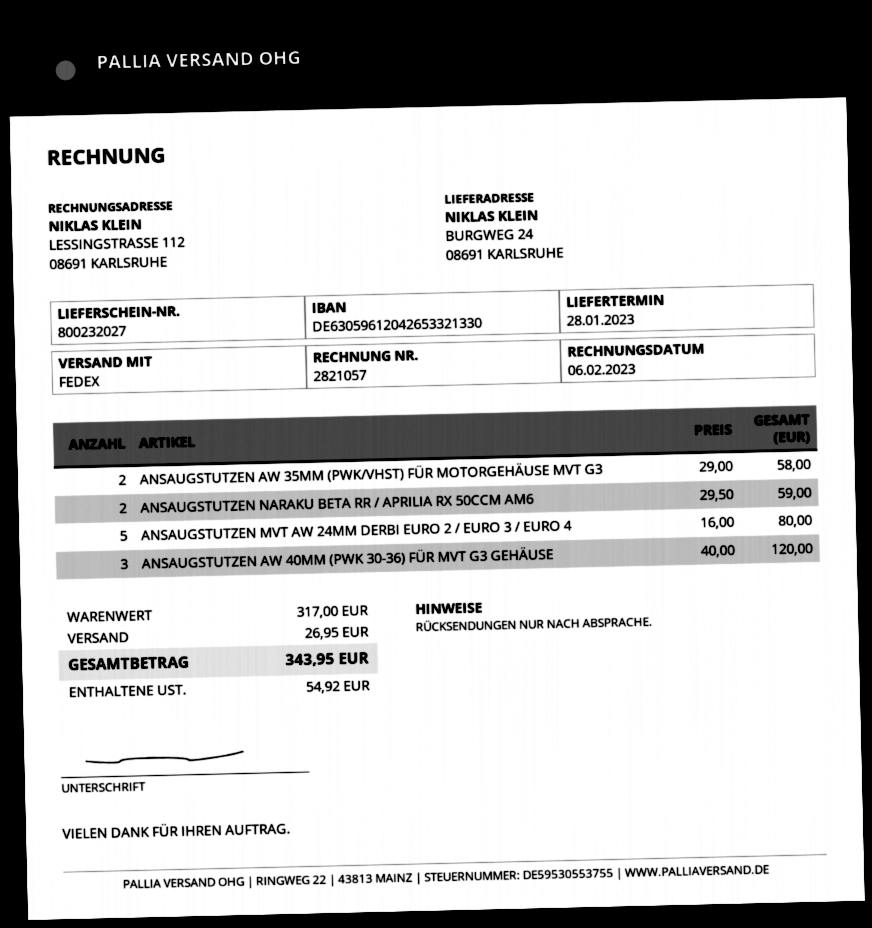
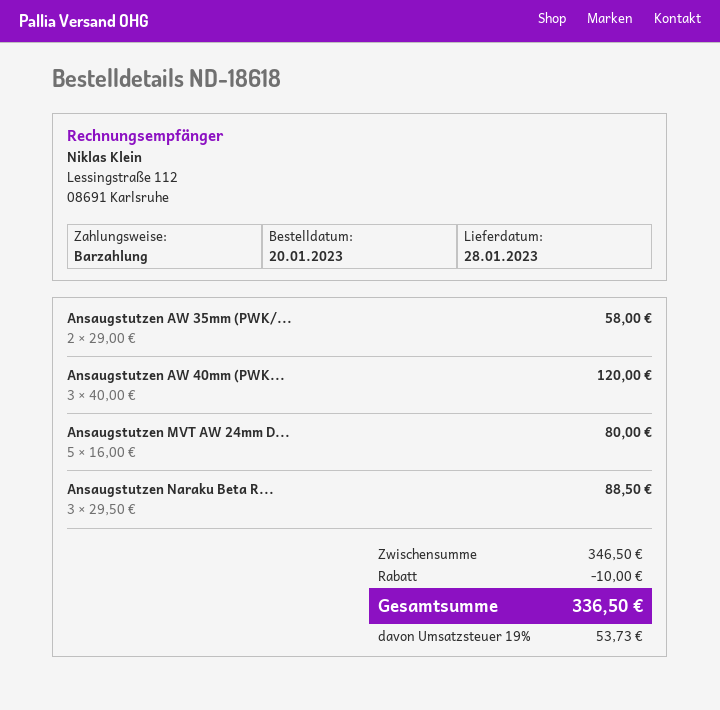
ANSAUGSTUTZEN NARAKU BETA RR / APRILIA RX 50CCM AM6: 2 x 29.50 = 59.00 -> 3 x 29.50 = 88.50
subtotal: 317.00 -> 346.50
discount: none -> 10.00
shipping: 26.95 -> none
tax: 54.92 -> 53.73
total: 343.95 -> 336.50

